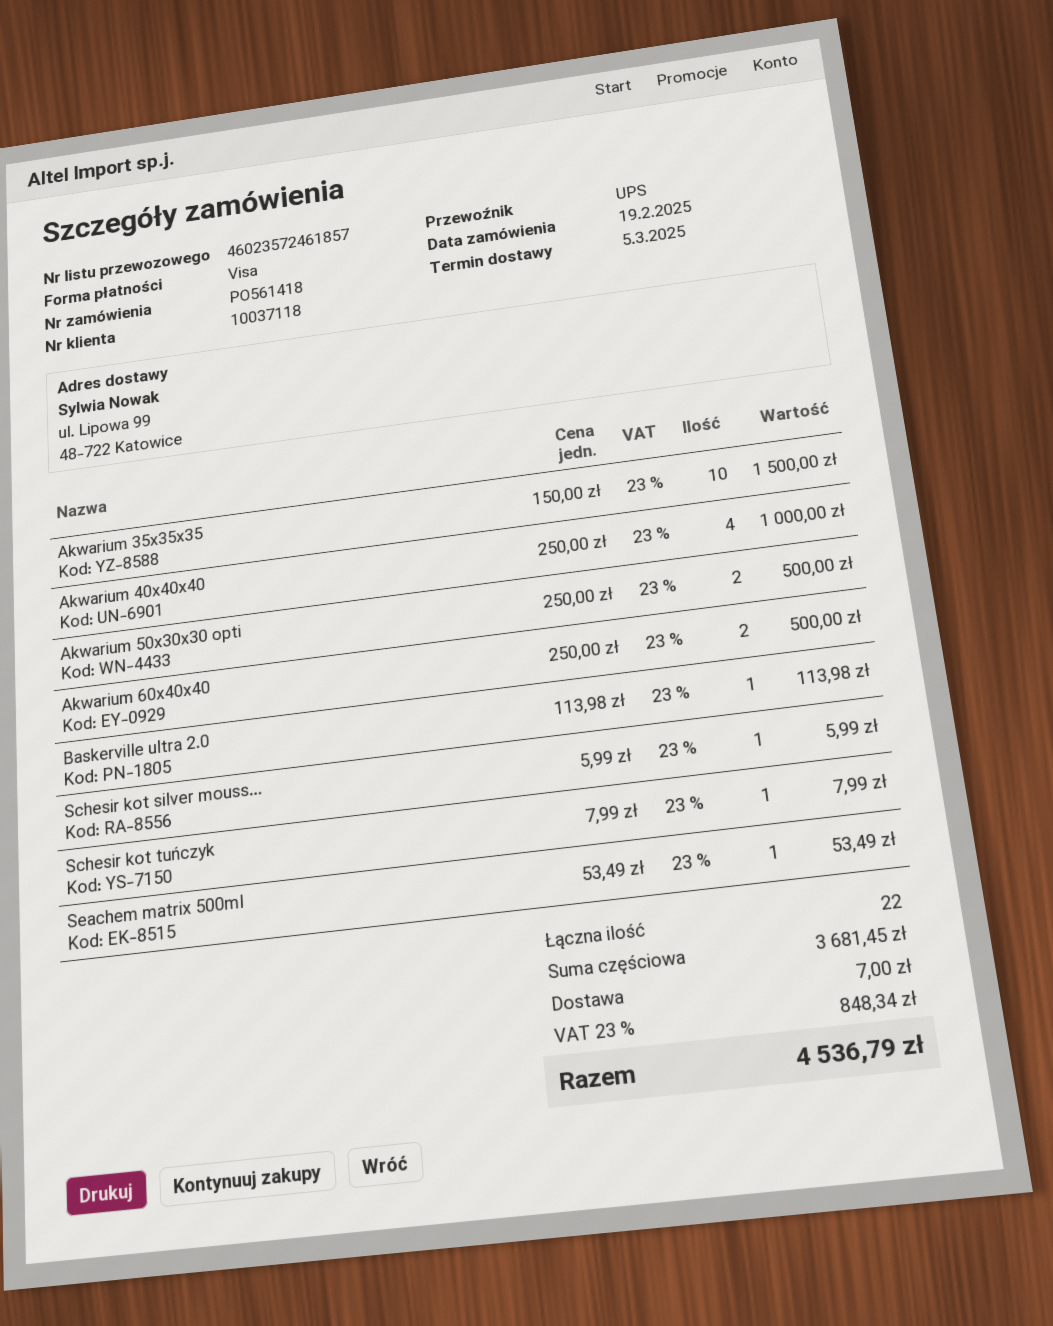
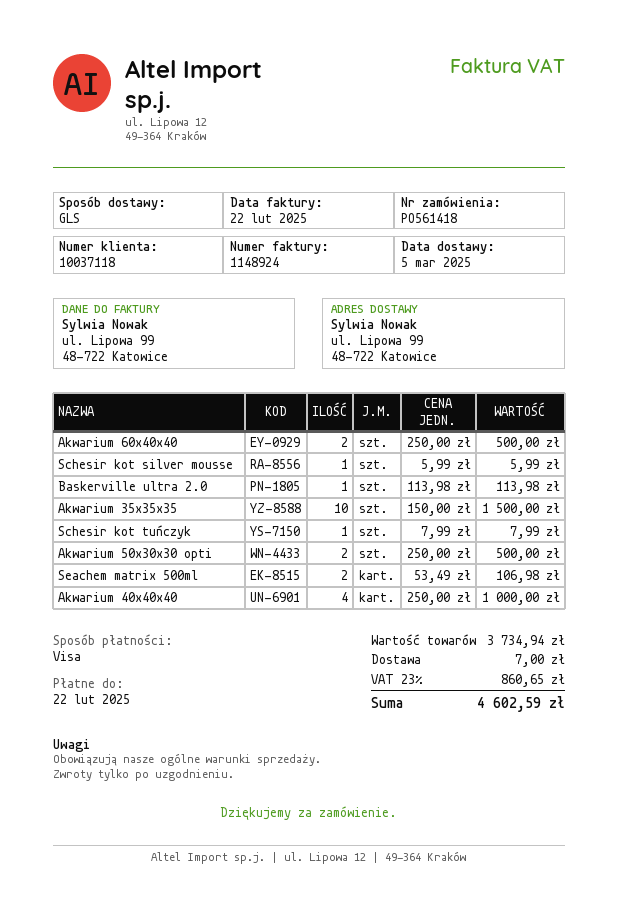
shipping method: UPS -> GLS
Seachem matrix 500ml: 1 x 53.49 = 53.49 -> 2 x 53.49 = 106.98
subtotal: 3681.45 -> 3734.94
tax: 23% = 848.34 -> 23% = 860.65
total: 4536.79 -> 4602.59

